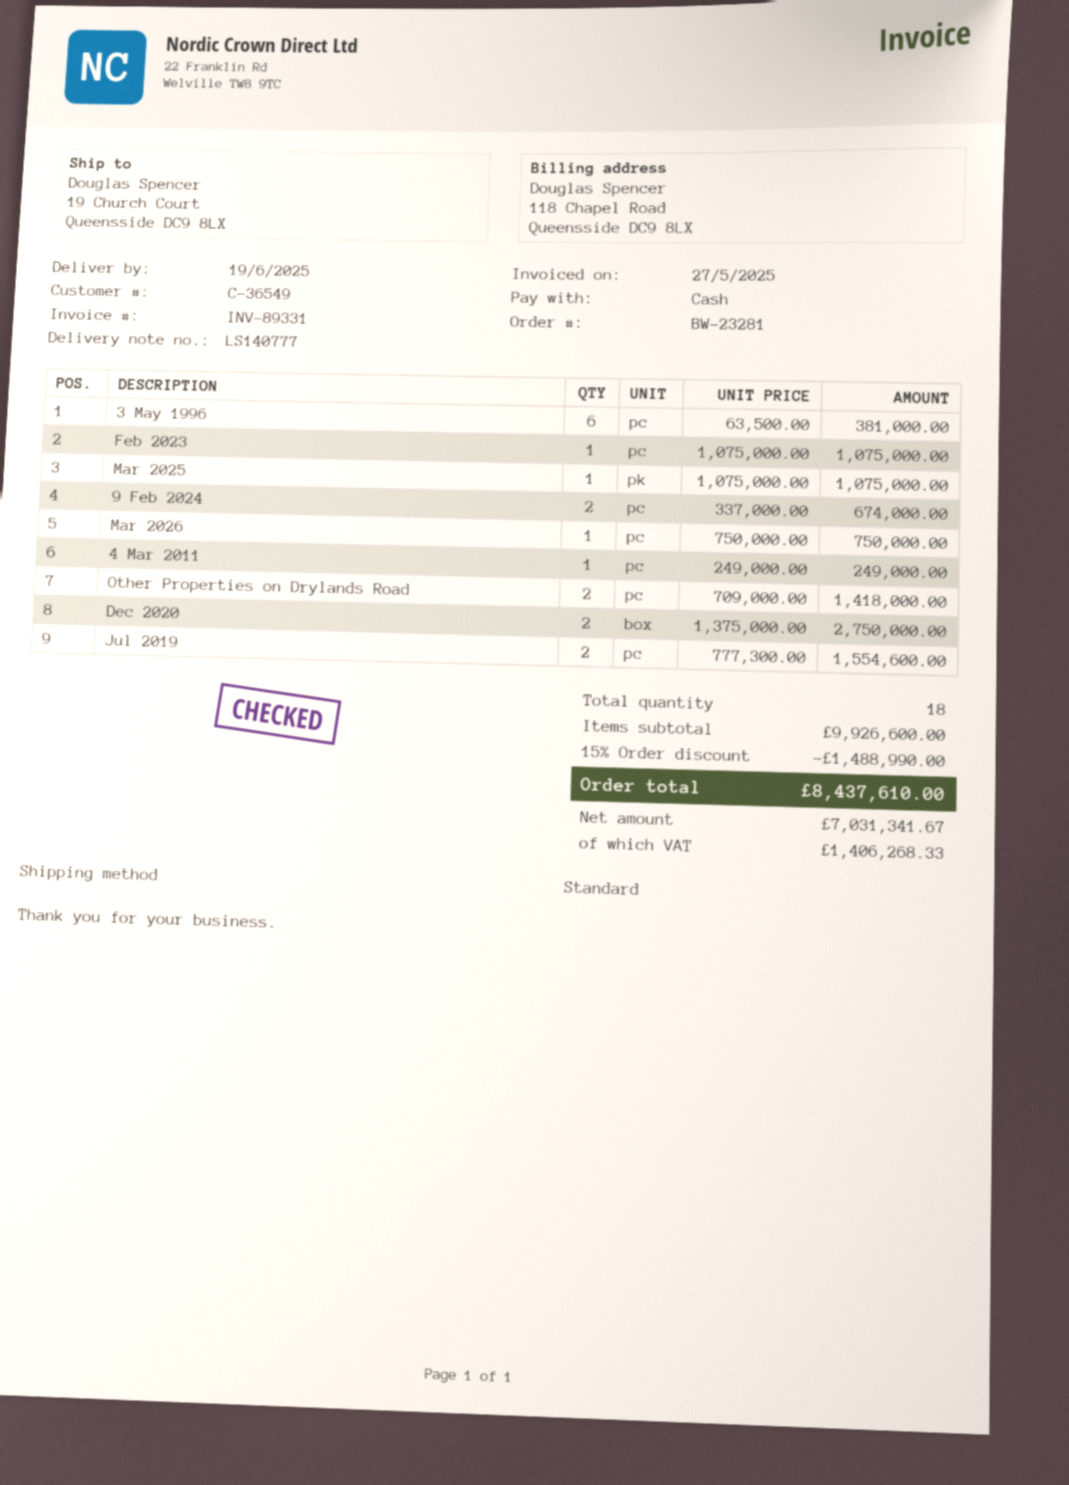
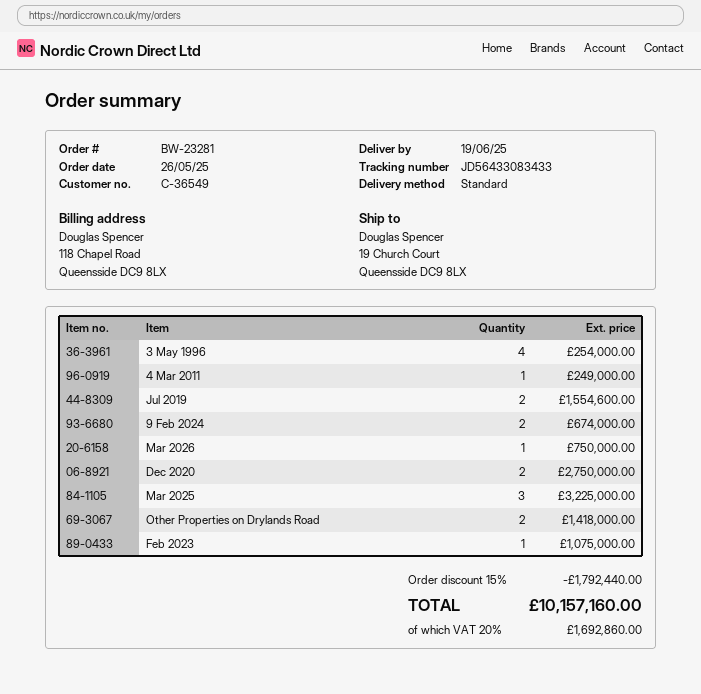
3 May 1996: 6 for 381000.00 -> 4 for 254000.00
Mar 2025: 1 for 1075000.00 -> 3 for 3225000.00
discount: 15% = 1488990.00 -> 15% = 1792440.00
tax: 1406268.33 -> 1692860.00
total: 8437610.00 -> 10157160.00

